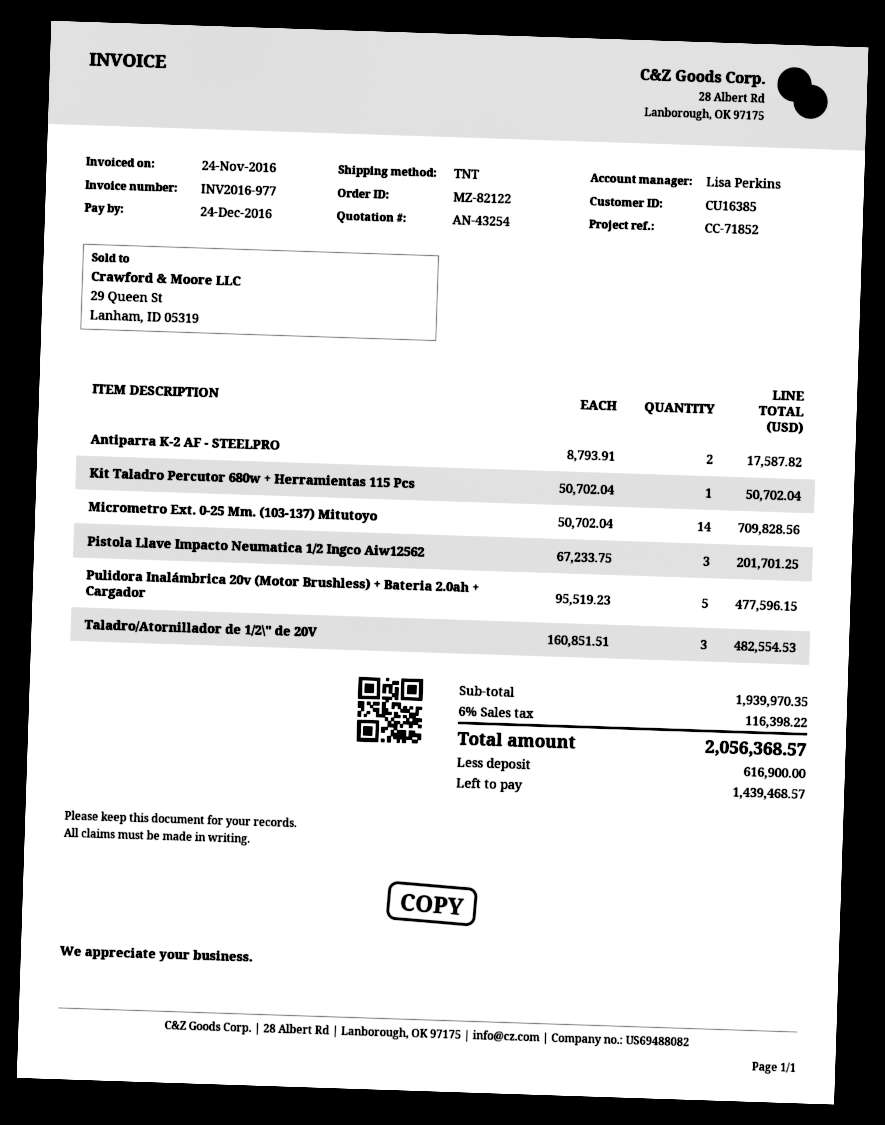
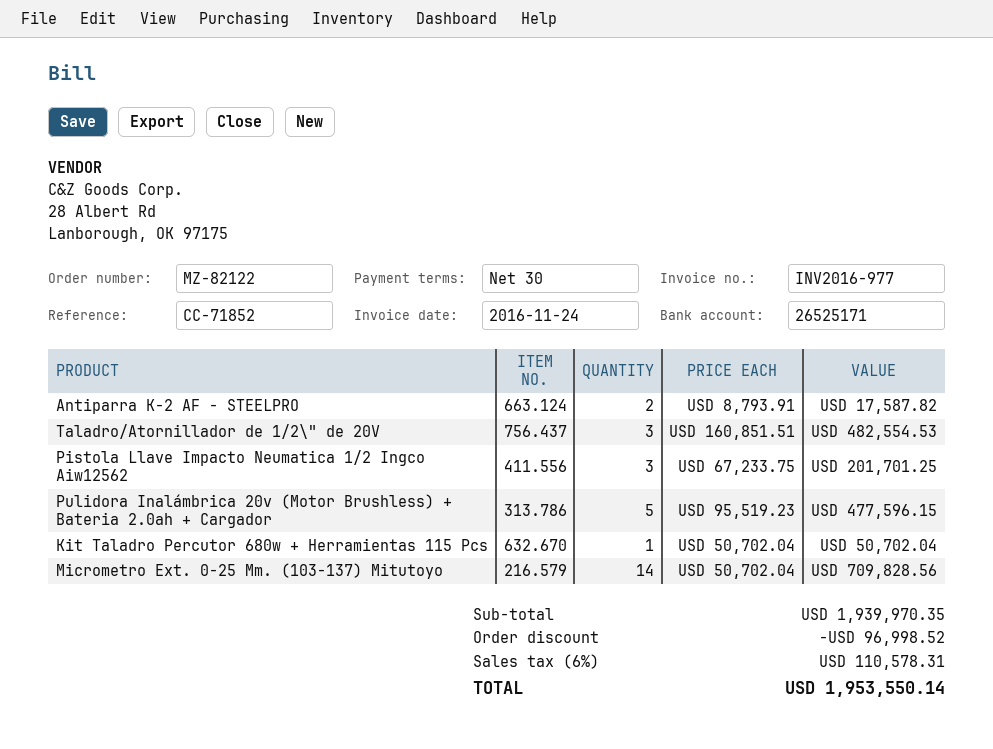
discount: none -> 96998.52
tax: 6% = 116398.22 -> 6% = 110578.31
total: 2056368.57 -> 1953550.14

